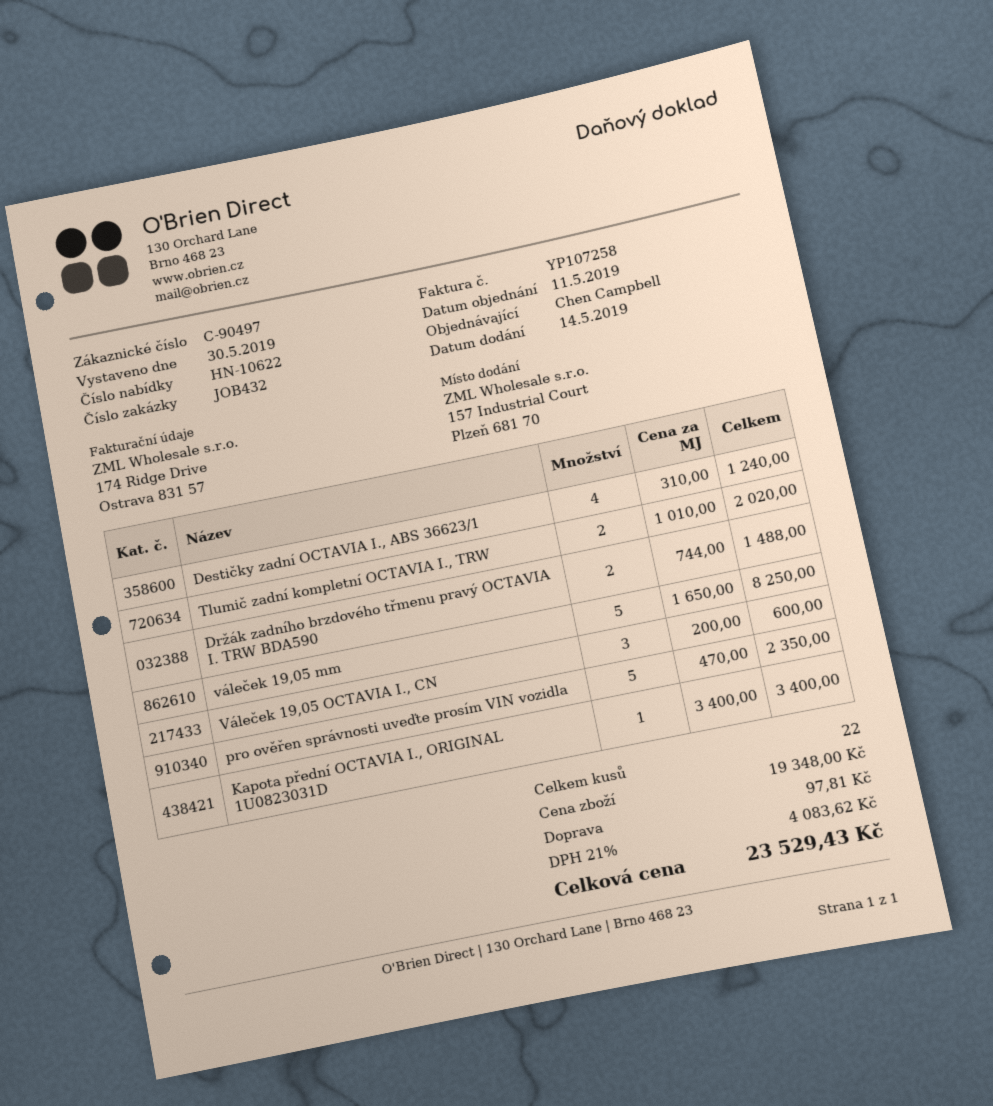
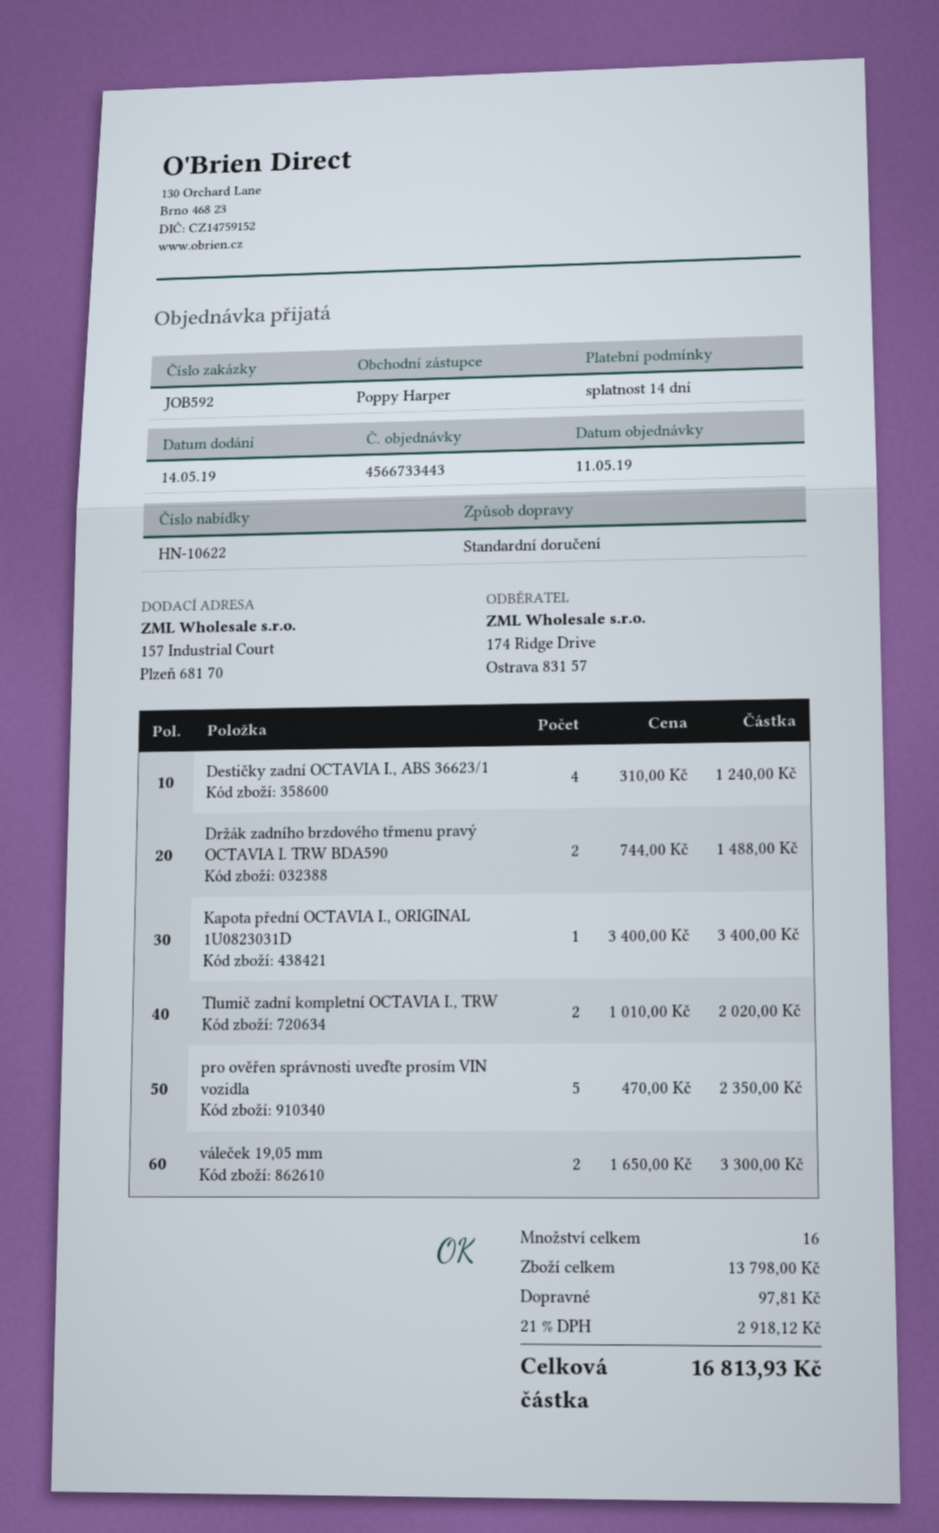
reference: JOB432 -> JOB592
váleček 19,05 mm: 5 x 1650.00 = 8250.00 -> 2 x 1650.00 = 3300.00
Váleček 19,05 OCTAVIA I., CN: 3 x 200.00 = 600.00 -> none
total quantity: 22 -> 16
subtotal: 19348.00 -> 13798.00
tax: 21% = 4083.62 -> 21% = 2918.12
total: 23529.43 -> 16813.93

